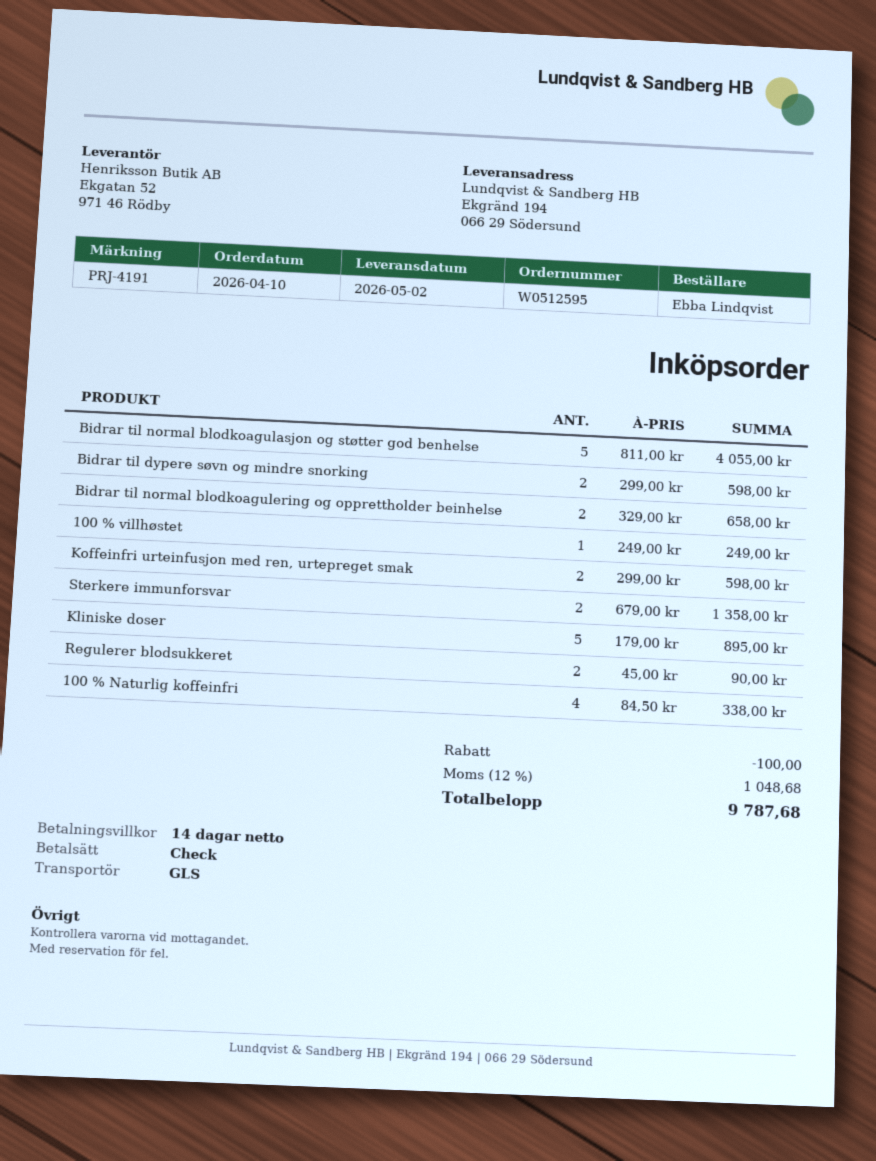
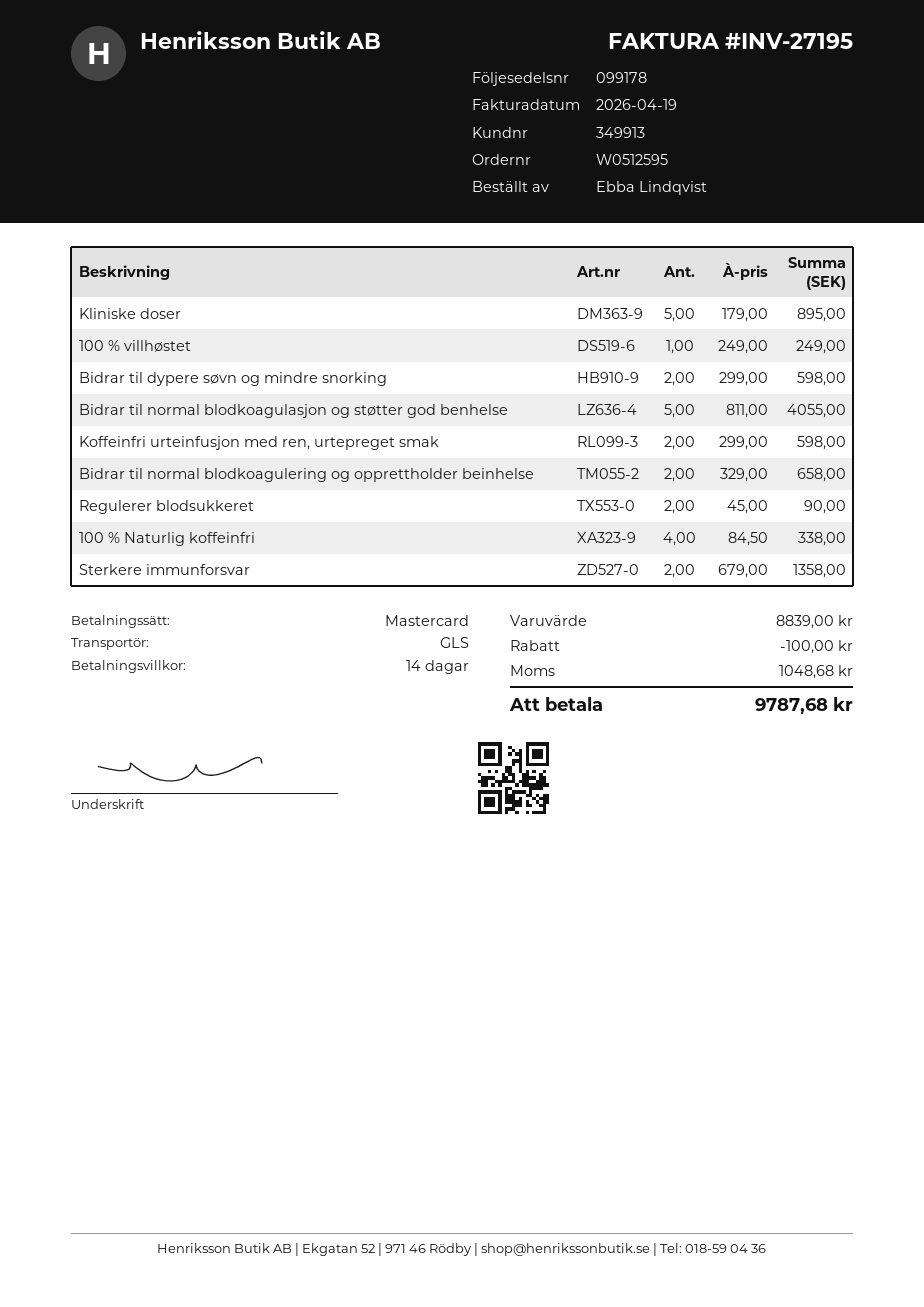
payment method: cheque -> Mastercard

